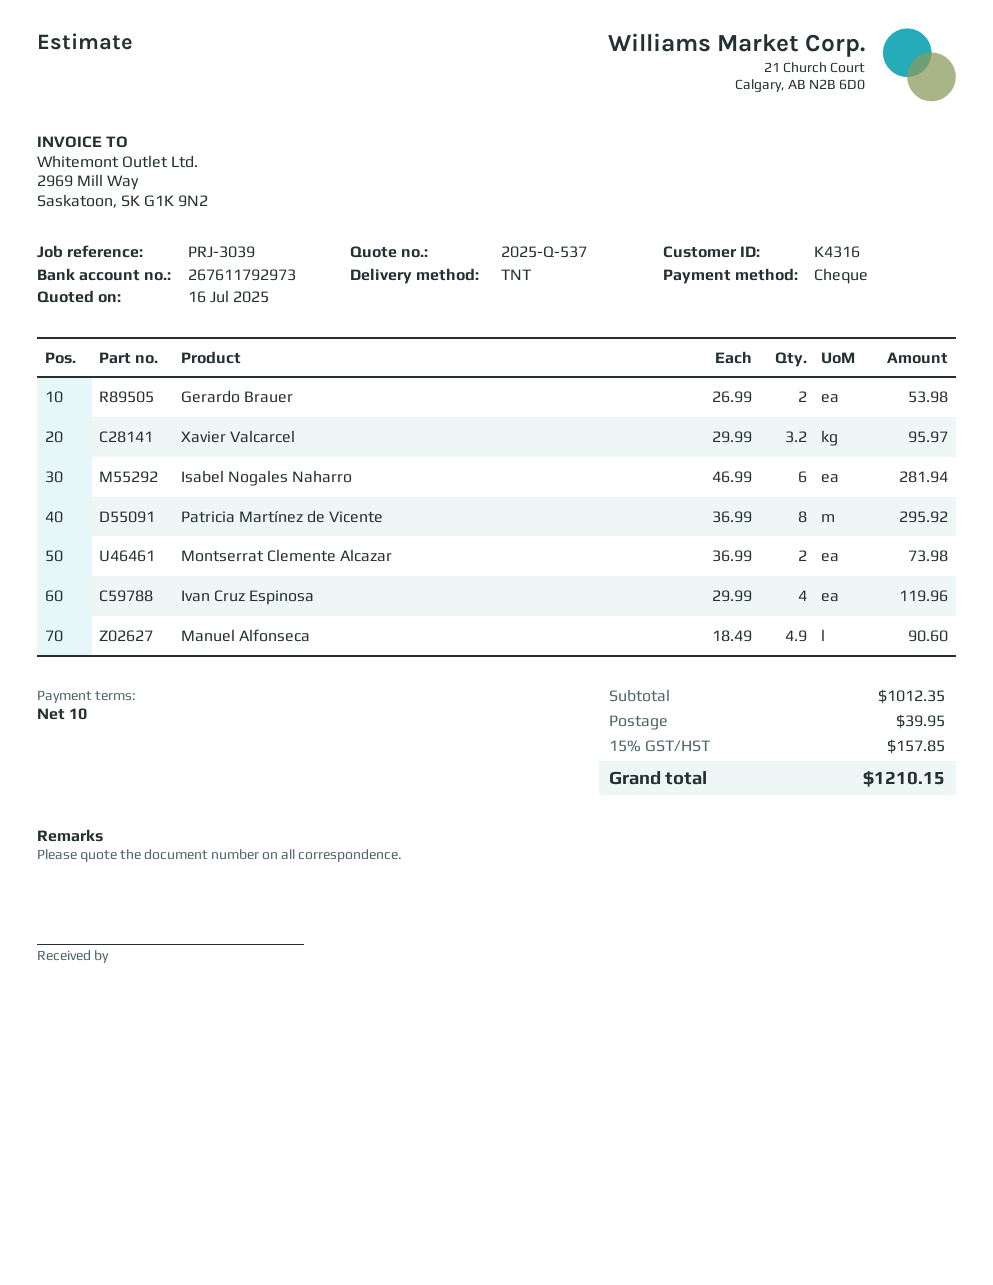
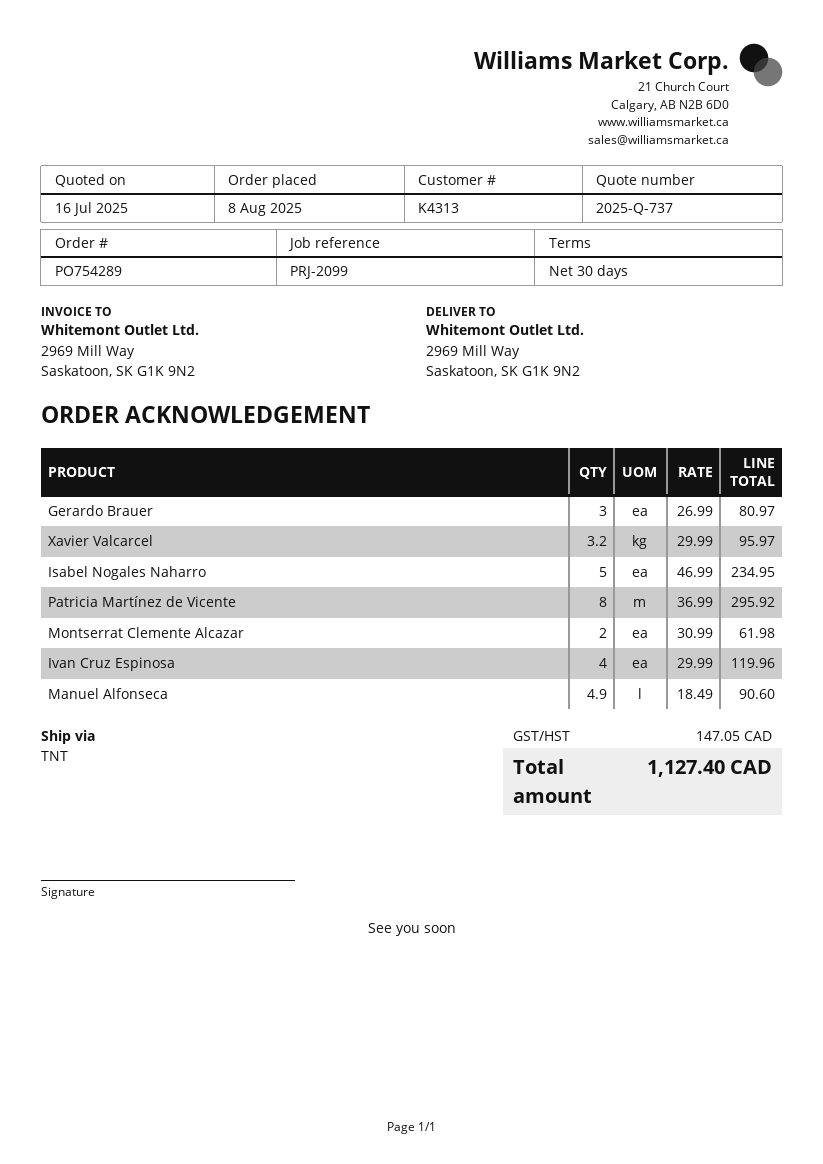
quote number: 2025-Q-537 -> 2025-Q-737
payment terms: 10 days -> 30 days
customer number: K4316 -> K4313
reference: PRJ-3039 -> PRJ-2099
Gerardo Brauer: 2 x 26.99 = 53.98 -> 3 x 26.99 = 80.97
Isabel Nogales Naharro: 6 x 46.99 = 281.94 -> 5 x 46.99 = 234.95
Montserrat Clemente Alcazar: 2 x 36.99 = 73.98 -> 2 x 30.99 = 61.98
shipping: 39.95 -> none
tax: 157.85 -> 147.05
total: 1210.15 -> 1127.40

